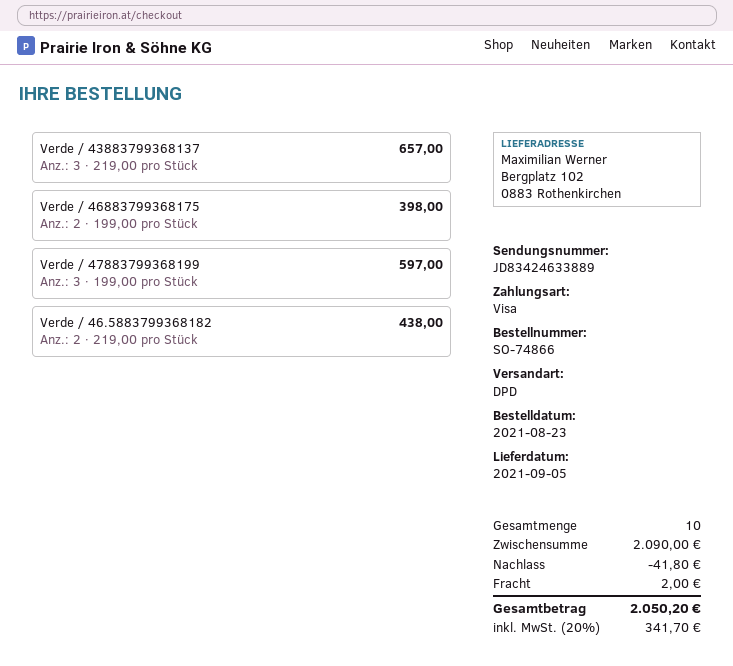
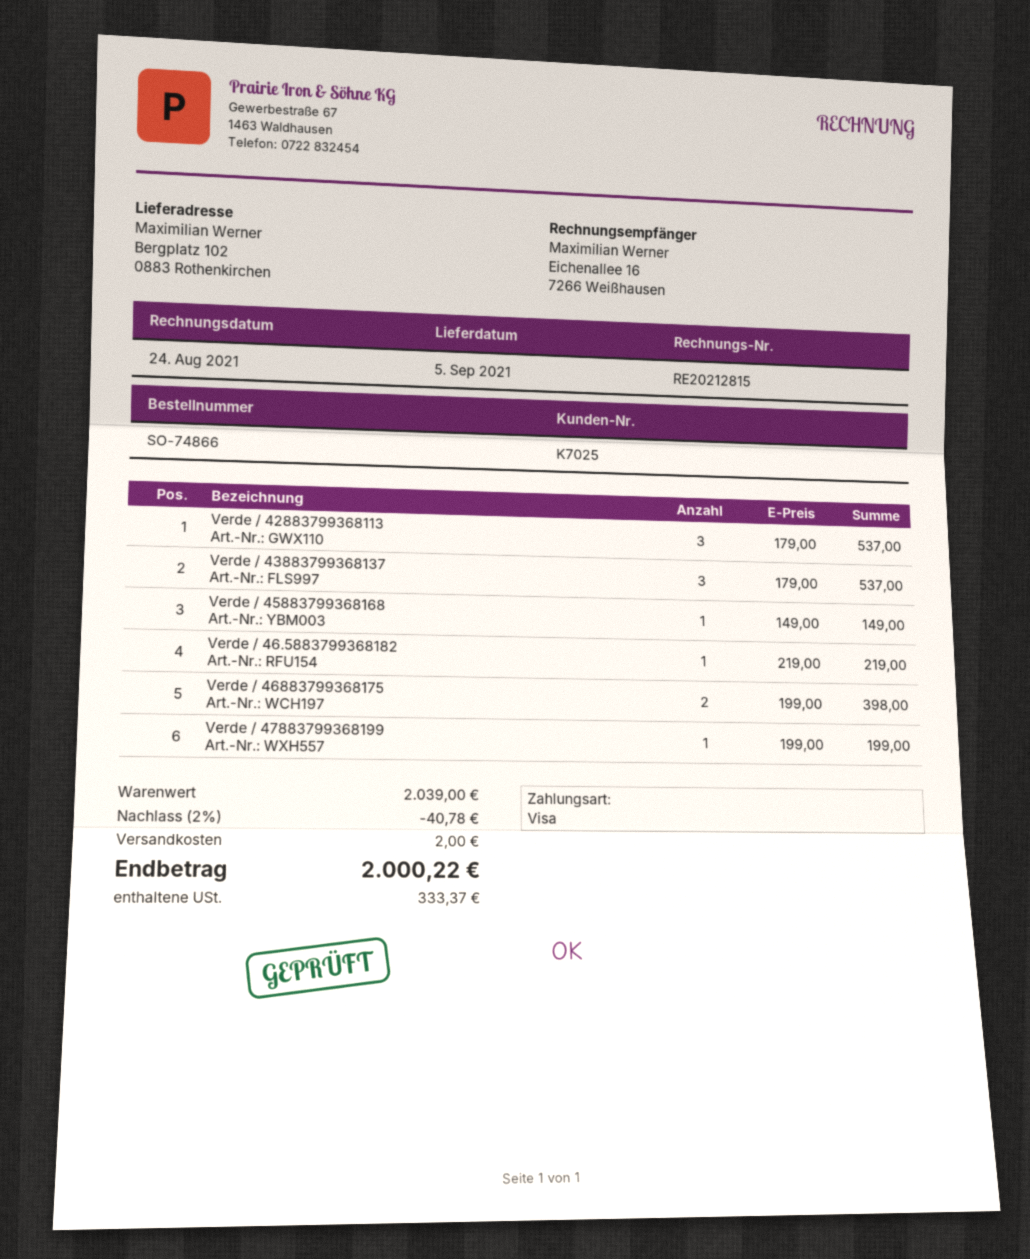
Verde / 43883799368137: 3 x 219.00 = 657.00 -> 3 x 179.00 = 537.00
Verde / 47883799368199: 3 x 199.00 = 597.00 -> 1 x 199.00 = 199.00
Verde / 46.5883799368182: 2 x 219.00 = 438.00 -> 1 x 219.00 = 219.00
Verde / 42883799368113: none -> 3 x 179.00 = 537.00
Verde / 45883799368168: none -> 1 x 149.00 = 149.00
subtotal: 2090.00 -> 2039.00
discount: 41.80 -> 40.78
tax: 341.70 -> 333.37
total: 2050.20 -> 2000.22

